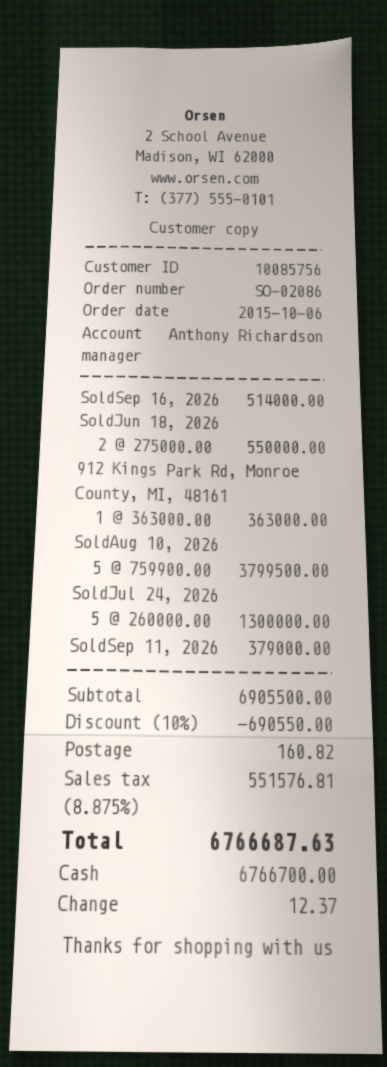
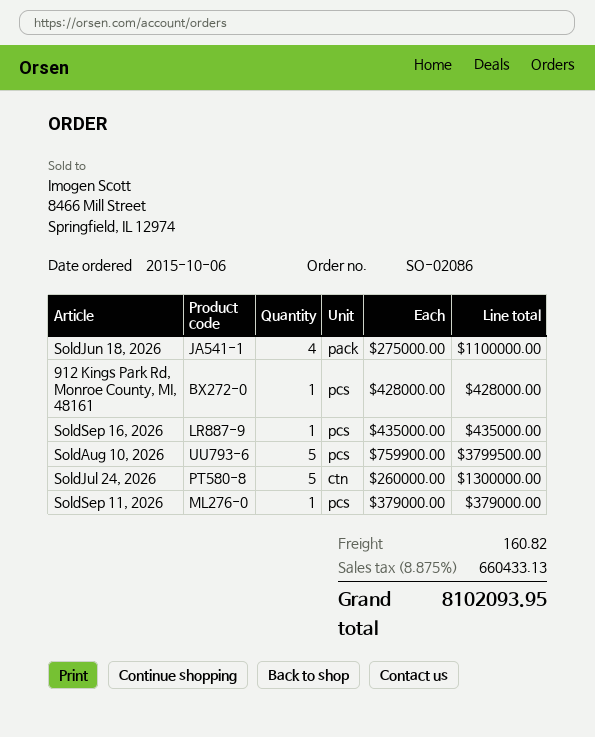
SoldSep 16, 2026: 1 x 514000.00 = 514000.00 -> 1 x 435000.00 = 435000.00
SoldJun 18, 2026: 2 x 275000.00 = 550000.00 -> 4 x 275000.00 = 1100000.00
912 Kings Park Rd, Monroe County, MI, 48161: 1 x 363000.00 = 363000.00 -> 1 x 428000.00 = 428000.00
discount: 10% = 690550.00 -> none
tax: 8.875% = 551576.81 -> 8.875% = 660433.13
total: 6766687.63 -> 8102093.95

